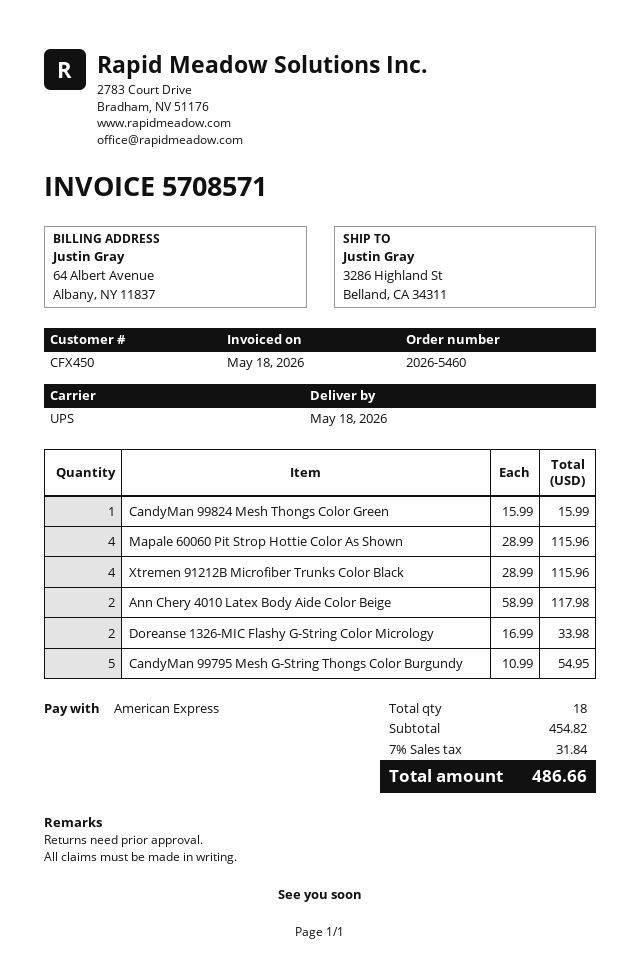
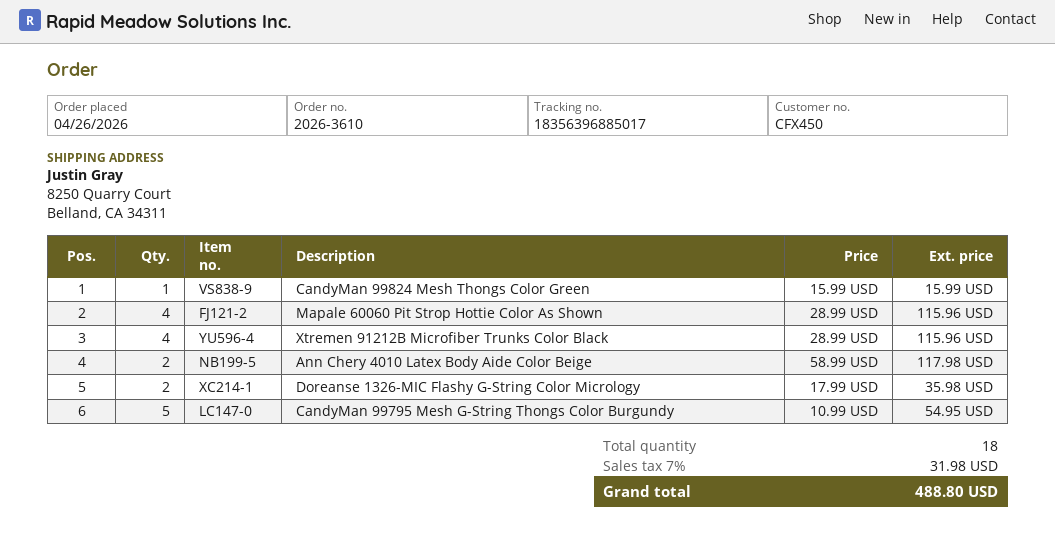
order number: 2026-5460 -> 2026-3610
ship to: 3286 Highland St, Belland, CA 34311 -> 8250 Quarry Court, Belland, CA 34311
Doreanse 1326-MIC Flashy G-String Color Micrology: 2 x 16.99 = 33.98 -> 2 x 17.99 = 35.98
tax: 7% = 31.84 -> 7% = 31.98
total: 486.66 -> 488.80

